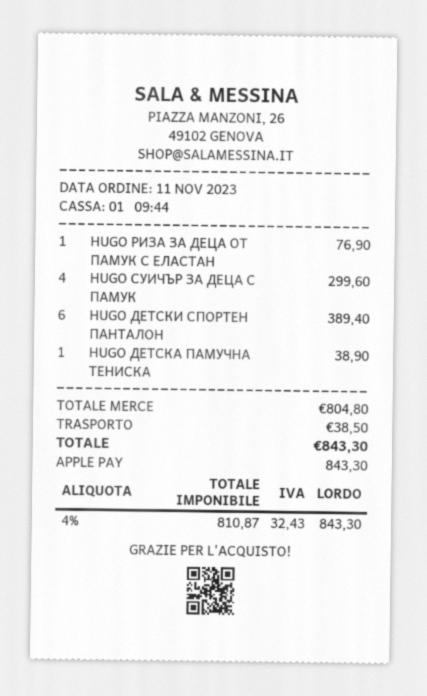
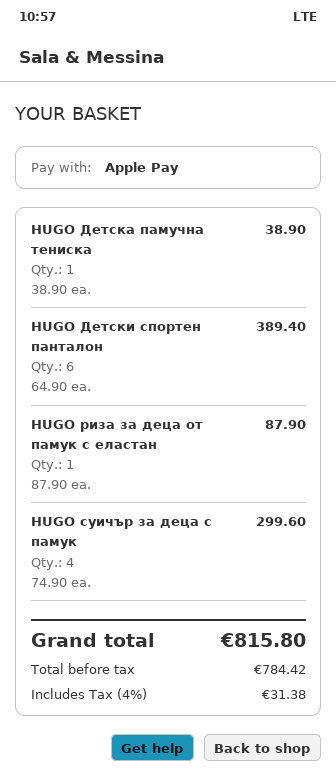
HUGO РИЗА ЗА ДЕЦА ОТ ПАМУК С ЕЛАСТАН: 1 for 76.90 -> 1 for 87.90
shipping: 38.50 -> none
net: 810.87 -> 784.42
tax: 4% = 32.43 -> 4% = 31.38
total: 843.30 -> 815.80

